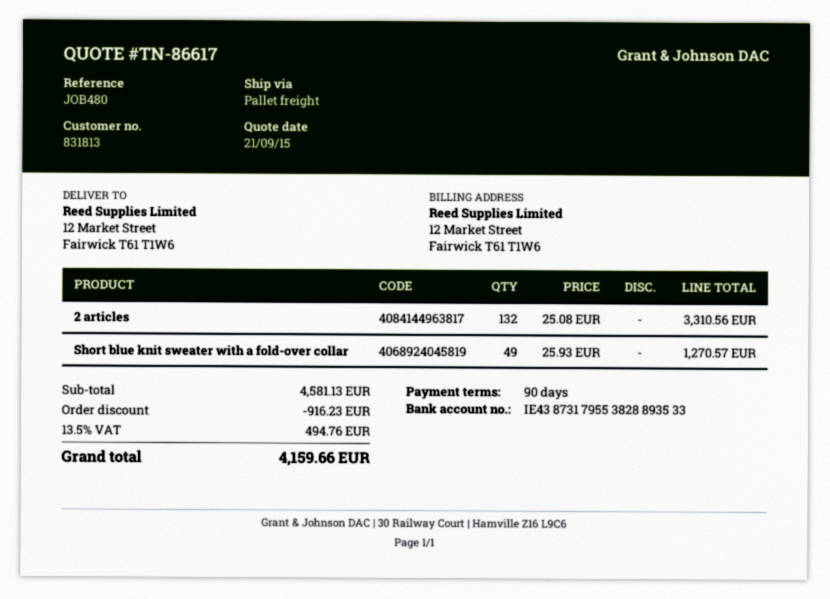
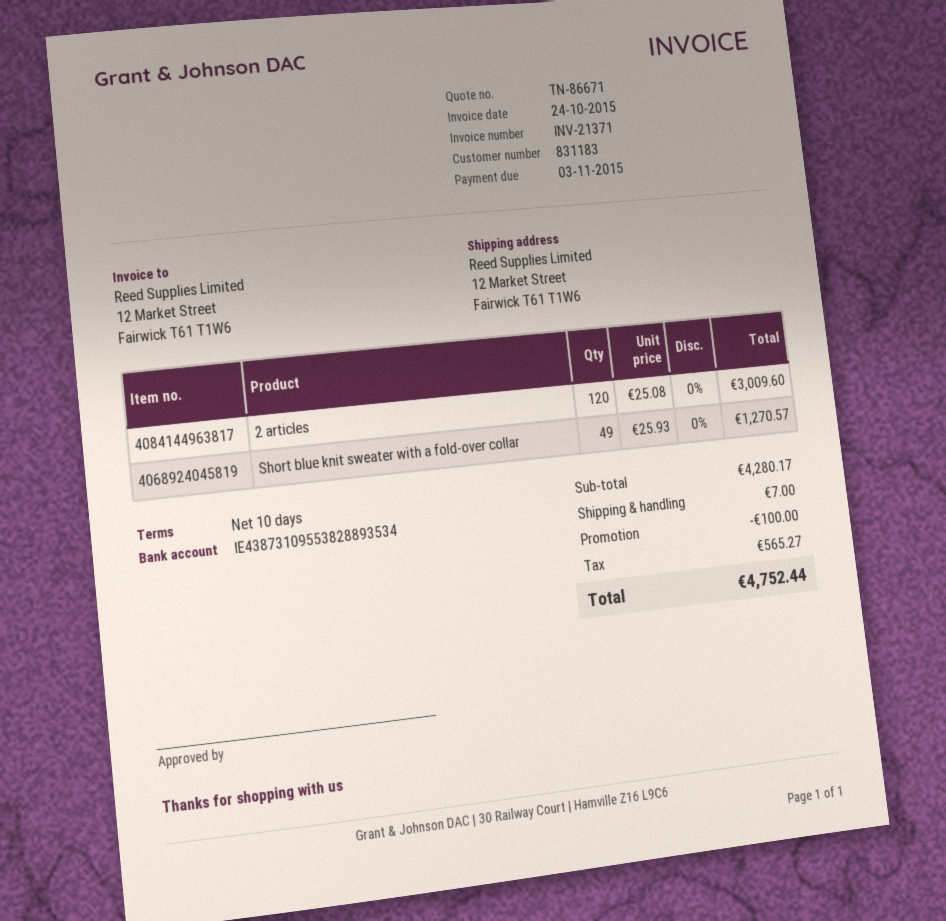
quote number: TN-86617 -> TN-86671
payment terms: 90 days -> 10 days
customer number: 831813 -> 831183
bank account: IE43873179553828893533 -> IE43873109553828893534
2 articles: 132 x 25.08 = 3310.56 -> 120 x 25.08 = 3009.60
subtotal: 4581.13 -> 4280.17
discount: 916.23 -> 100.00
shipping: none -> 7.00
tax: 494.76 -> 565.27
total: 4159.66 -> 4752.44

